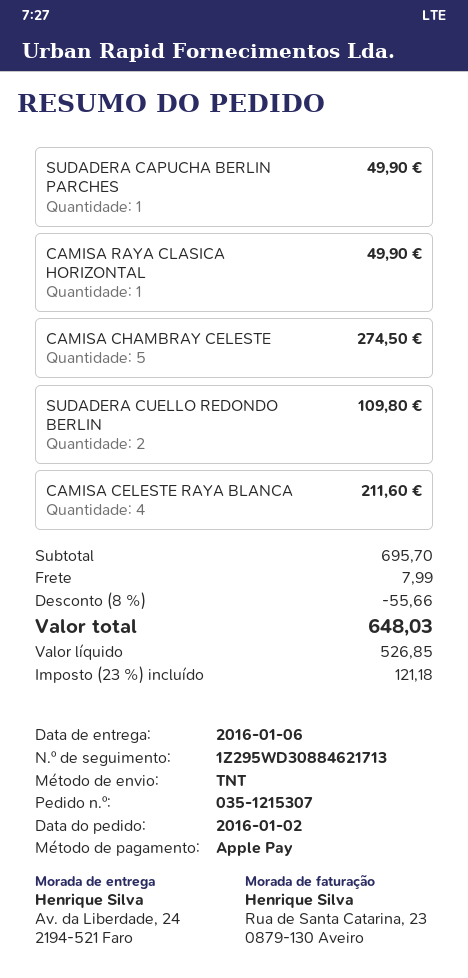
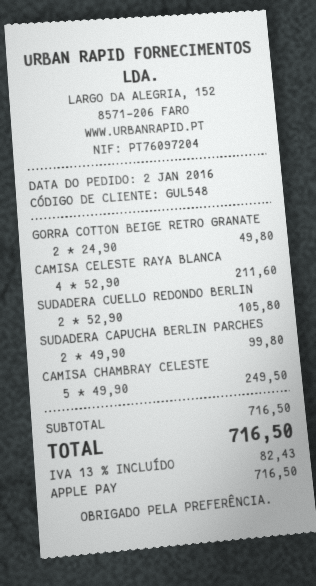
SUDADERA CAPUCHA BERLIN PARCHES: 1 for 49.90 -> 2 for 99.80
CAMISA RAYA CLASICA HORIZONTAL: 1 for 49.90 -> none
CAMISA CHAMBRAY CELESTE: 5 for 274.50 -> 5 for 249.50
SUDADERA CUELLO REDONDO BERLIN: 2 for 109.80 -> 2 for 105.80
GORRA COTTON BEIGE RETRO GRANATE: none -> 2 for 49.80
subtotal: 695.70 -> 716.50
discount: 8% = 55.66 -> none
shipping: 7.99 -> none
tax: 23% = 121.18 -> 13% = 82.43
total: 648.03 -> 716.50

